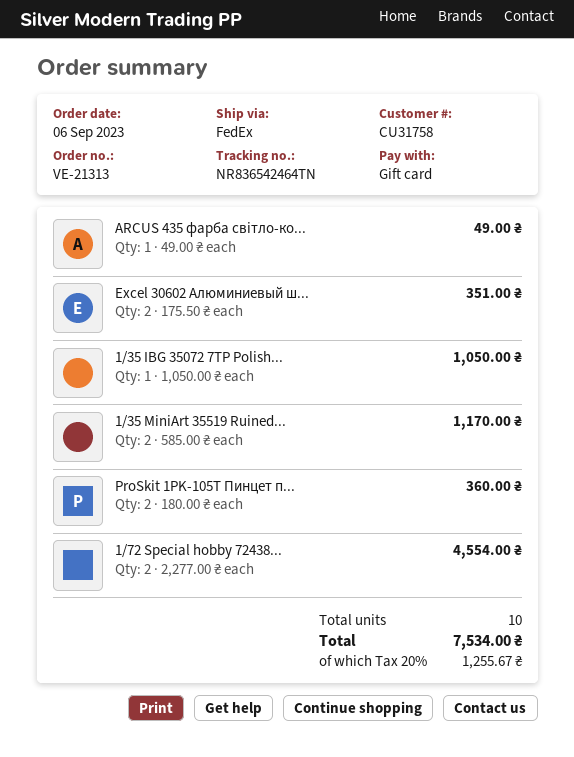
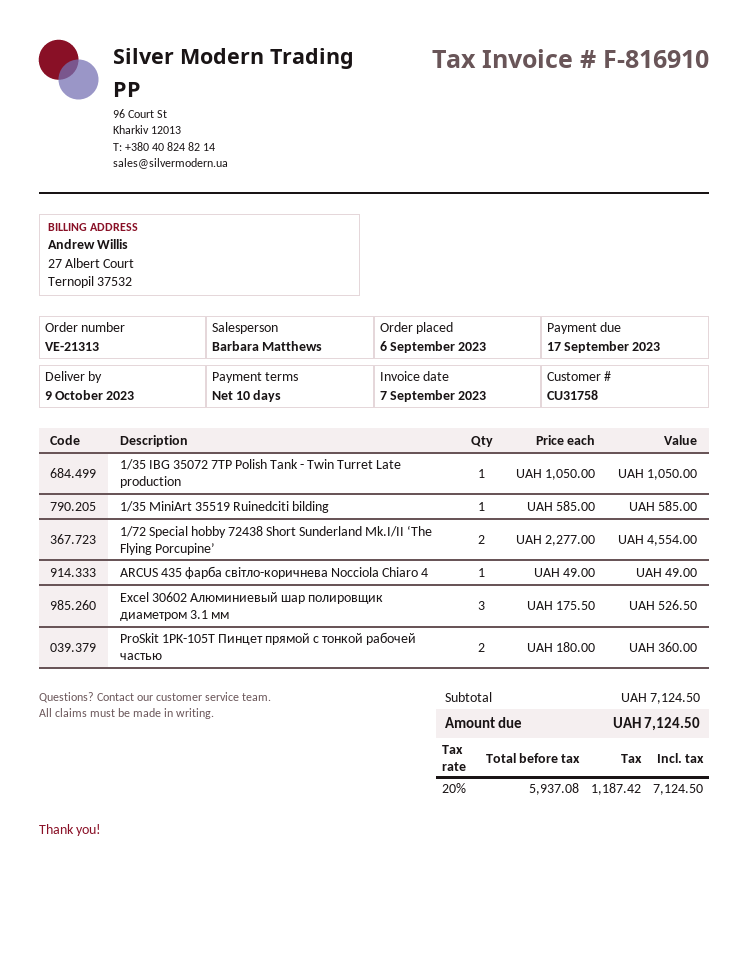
Excel 30602 Алюминиевый ш...: 2 x 175.50 = 351.00 -> 3 x 175.50 = 526.50
1/35 MiniArt 35519 Ruined...: 2 x 585.00 = 1170.00 -> 1 x 585.00 = 585.00
tax: 20% = 1255.67 -> 20% = 1187.42
total: 7534.00 -> 7124.50

